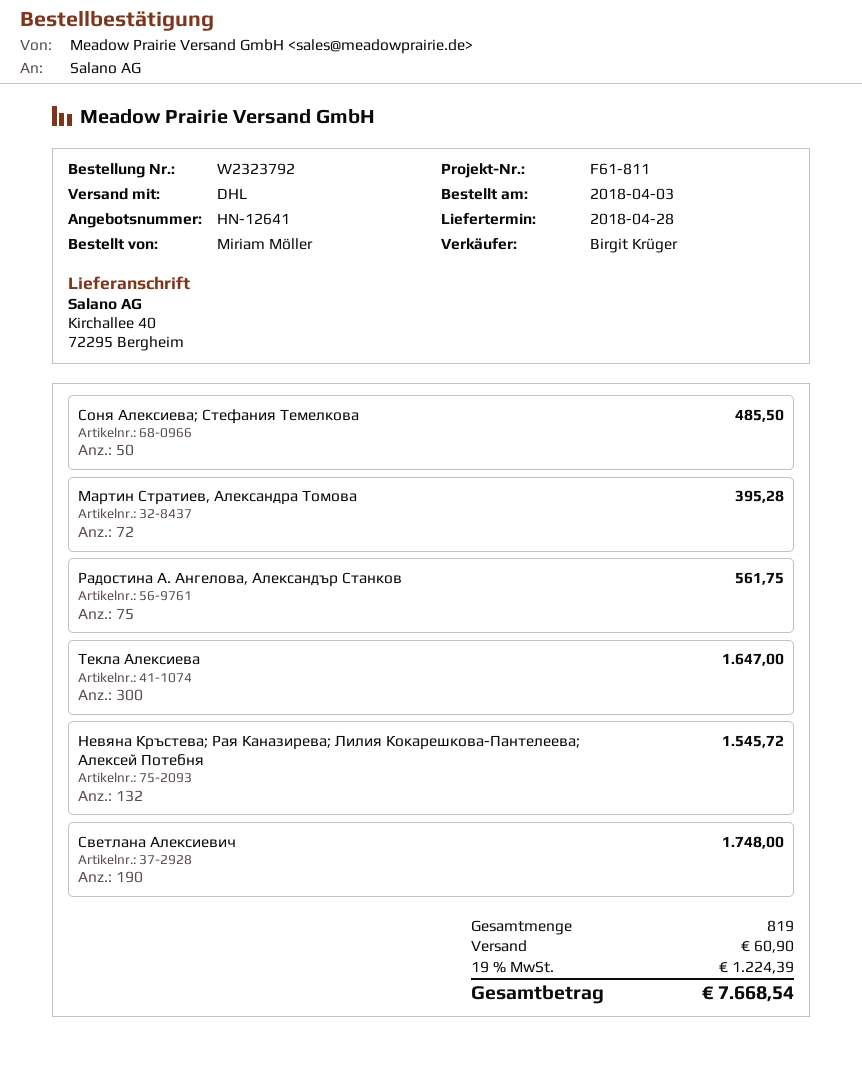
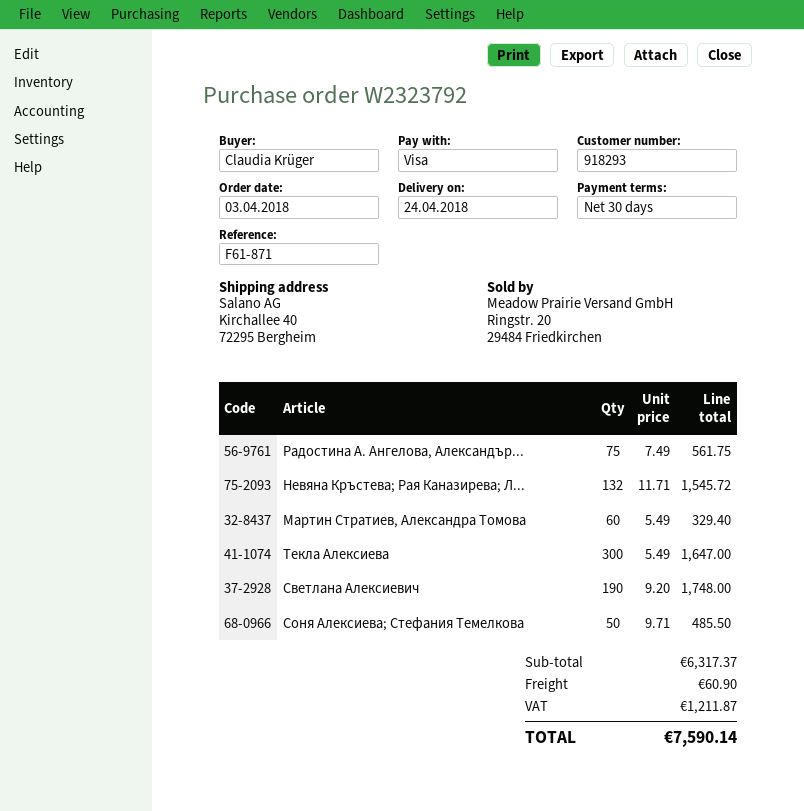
delivery date: 2018-04-28 -> 2018-04-24
reference: F61-811 -> F61-871
ordered by: Miriam Möller -> Claudia Krüger
Мартин Стратиев, Александра Томова: 72 for 395.28 -> 60 for 329.40
tax: 1224.39 -> 1211.87
total: 7668.54 -> 7590.14

